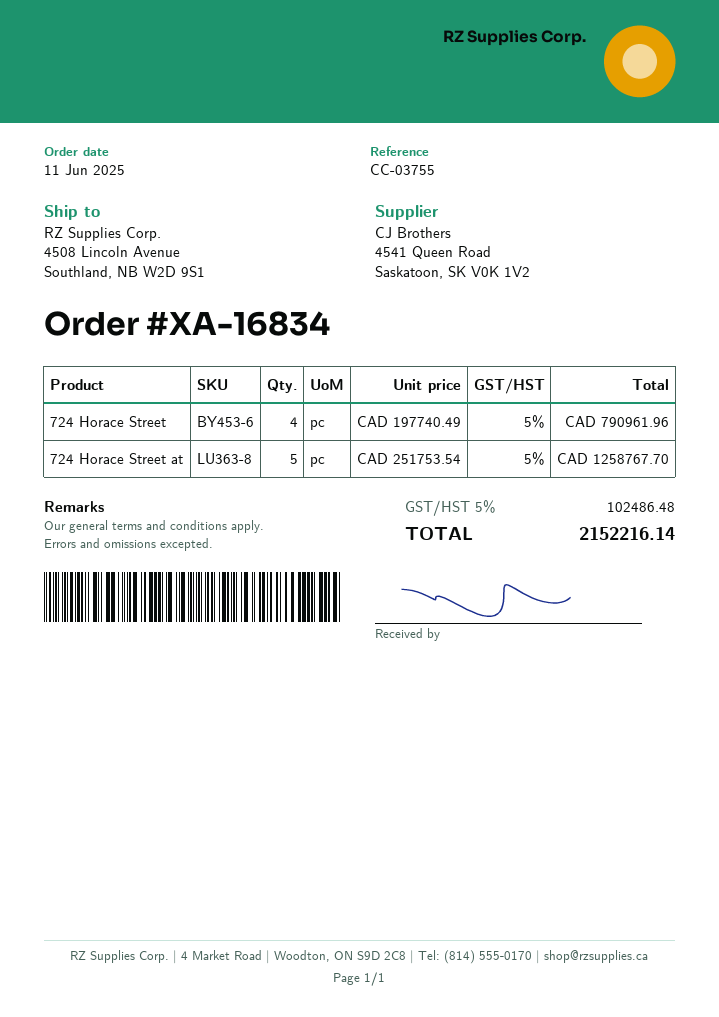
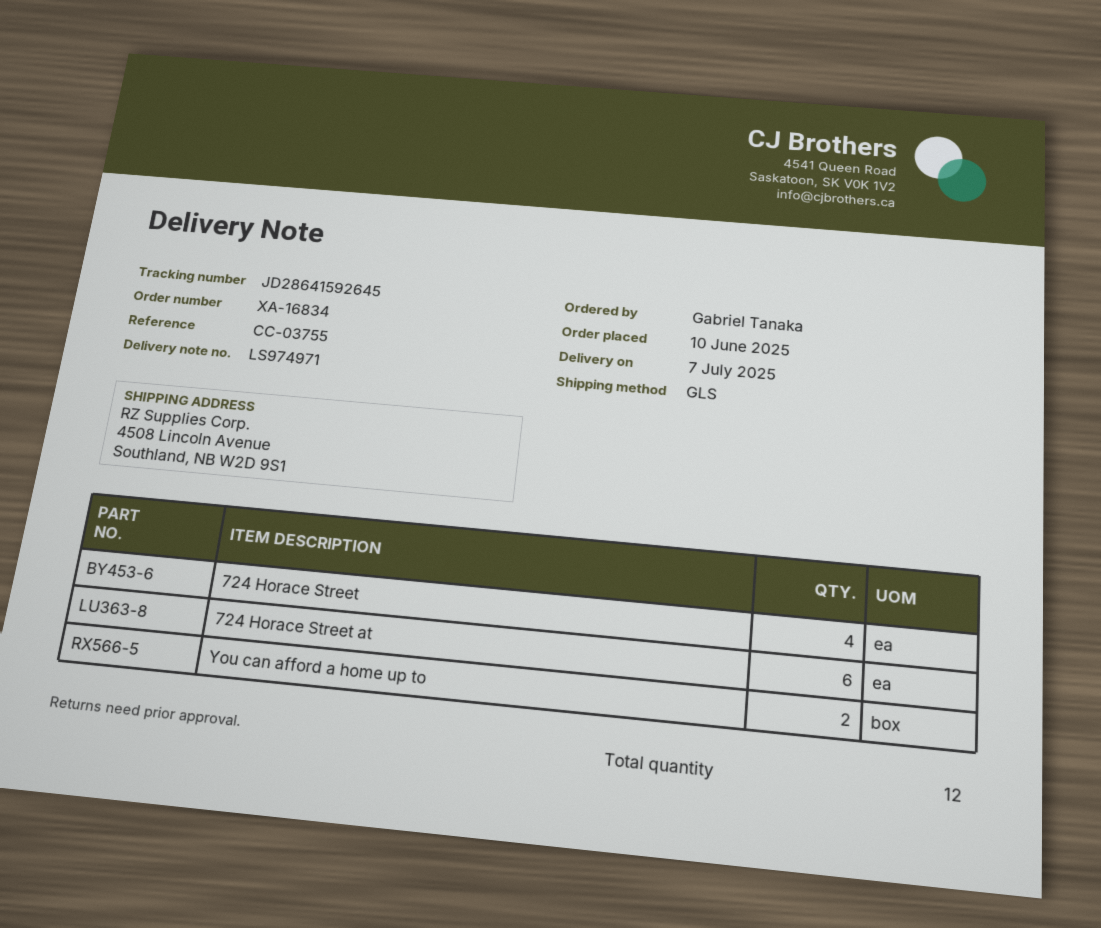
order date: 2025-06-11 -> 2025-06-10
724 Horace Street at: 5 -> 6
You can afford a home up to: none -> 2

